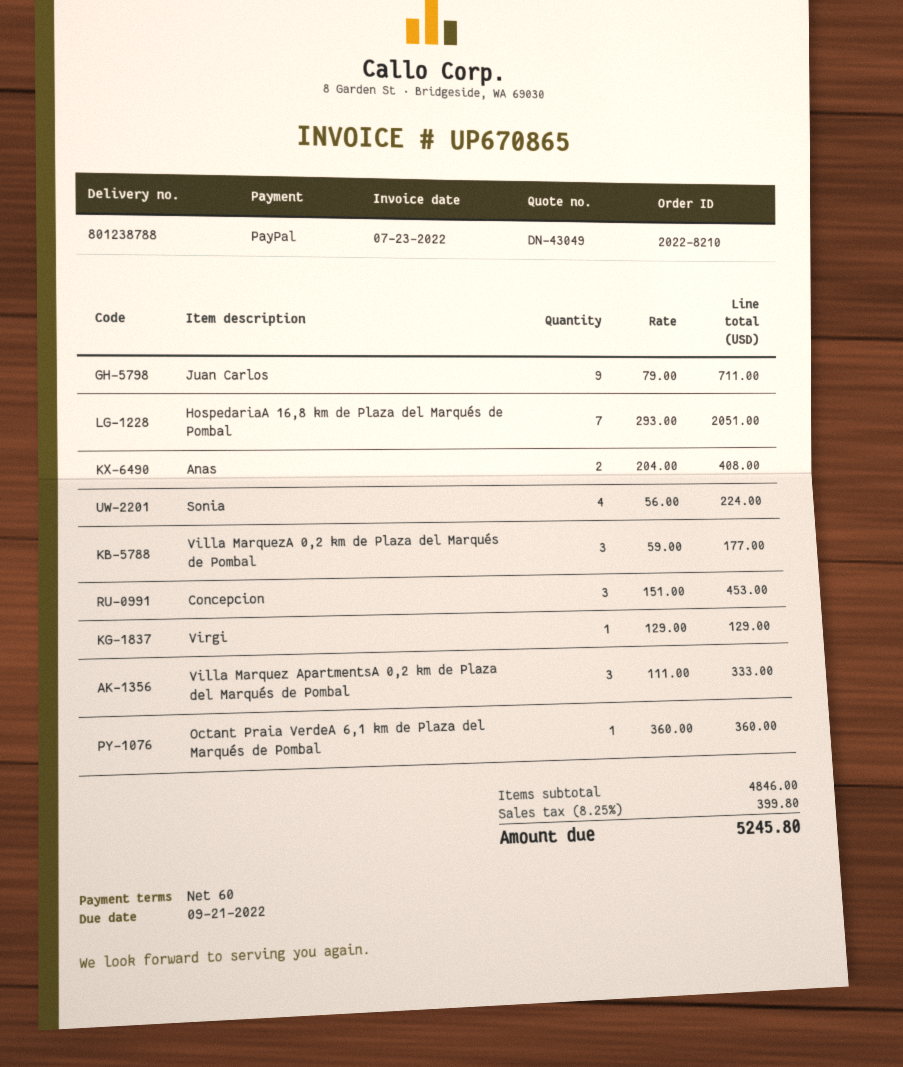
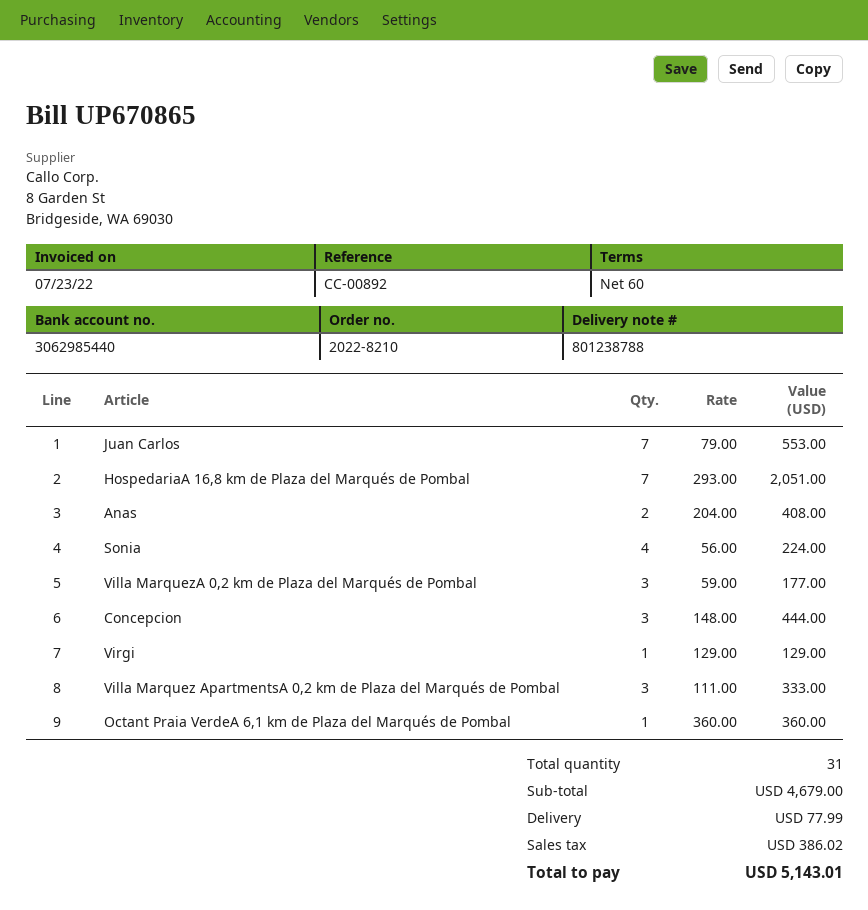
Juan Carlos: 9 x 79.00 = 711.00 -> 7 x 79.00 = 553.00
Concepcion: 3 x 151.00 = 453.00 -> 3 x 148.00 = 444.00
subtotal: 4846.00 -> 4679.00
shipping: none -> 77.99
tax: 399.80 -> 386.02
total: 5245.80 -> 5143.01

